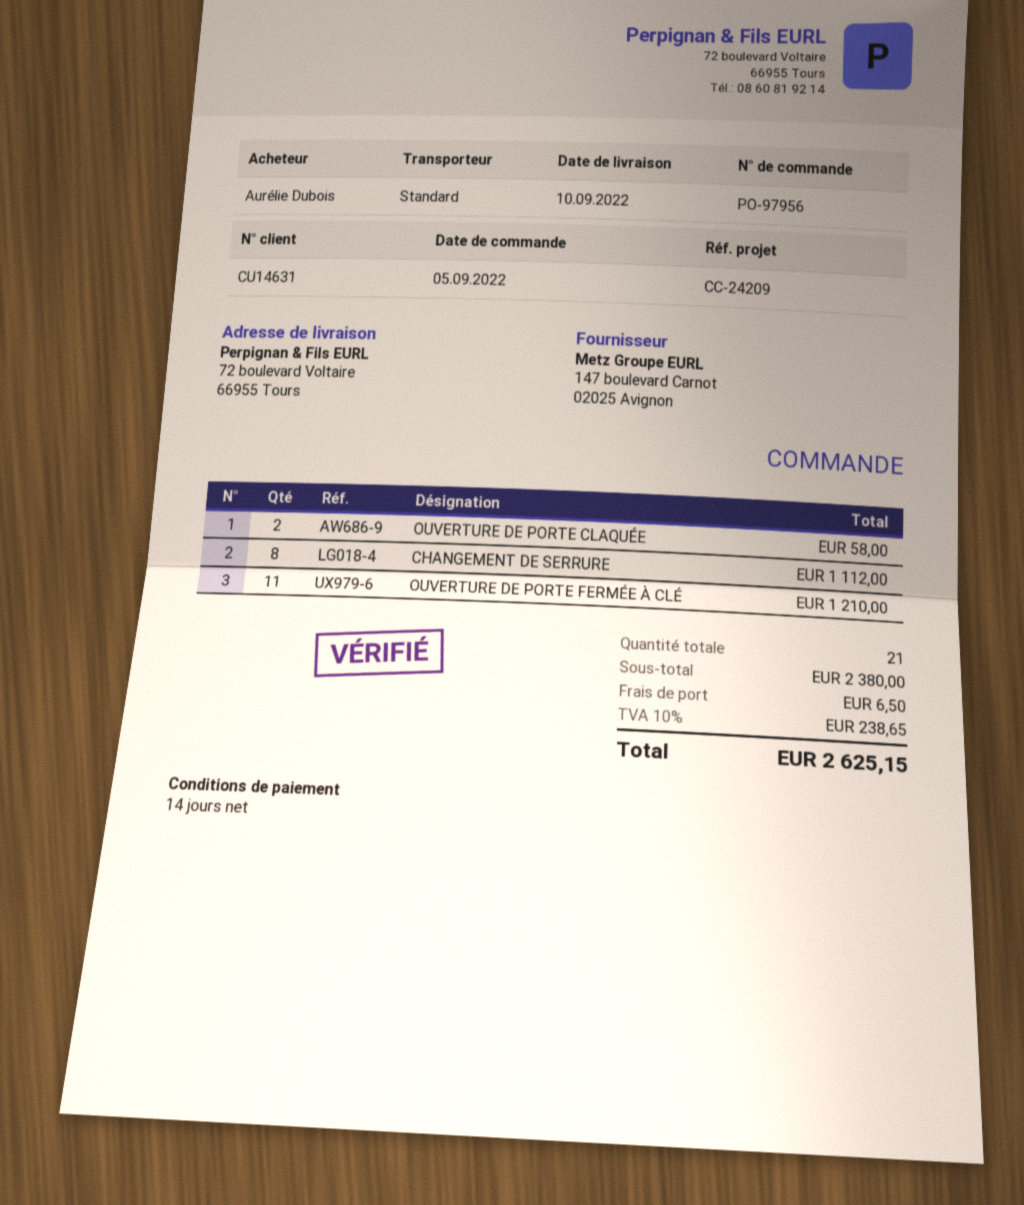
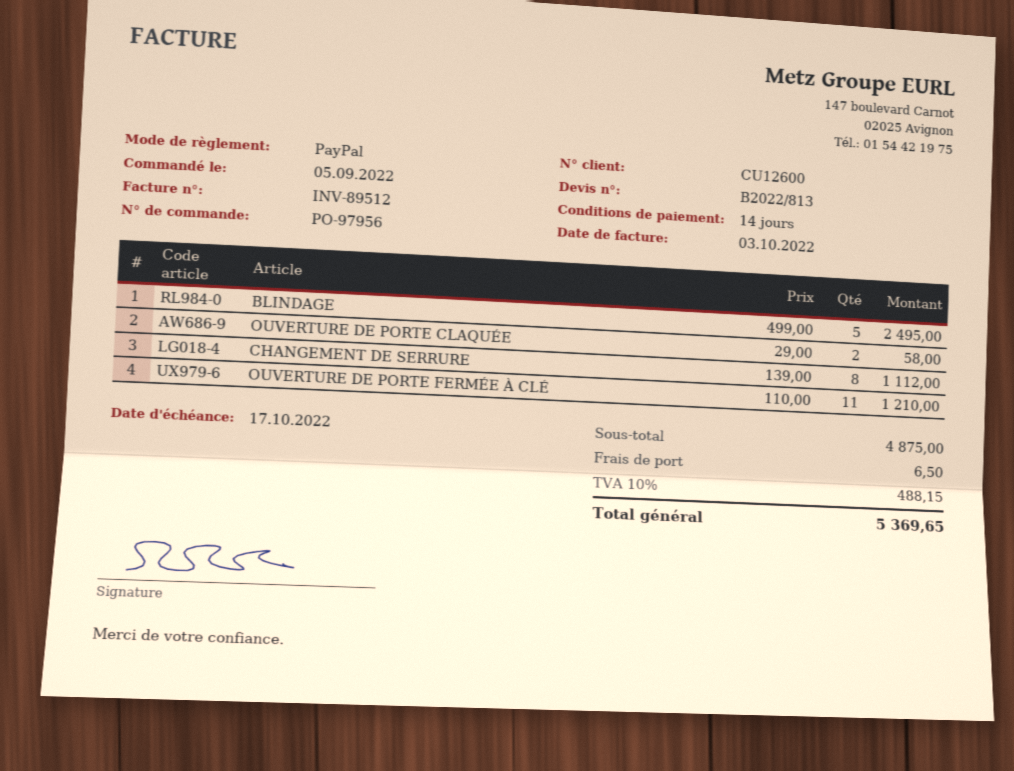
customer number: CU14631 -> CU12600
BLINDAGE: none -> 5 for 2495.00
subtotal: 2380.00 -> 4875.00
tax: 10% = 238.65 -> 10% = 488.15
total: 2625.15 -> 5369.65

